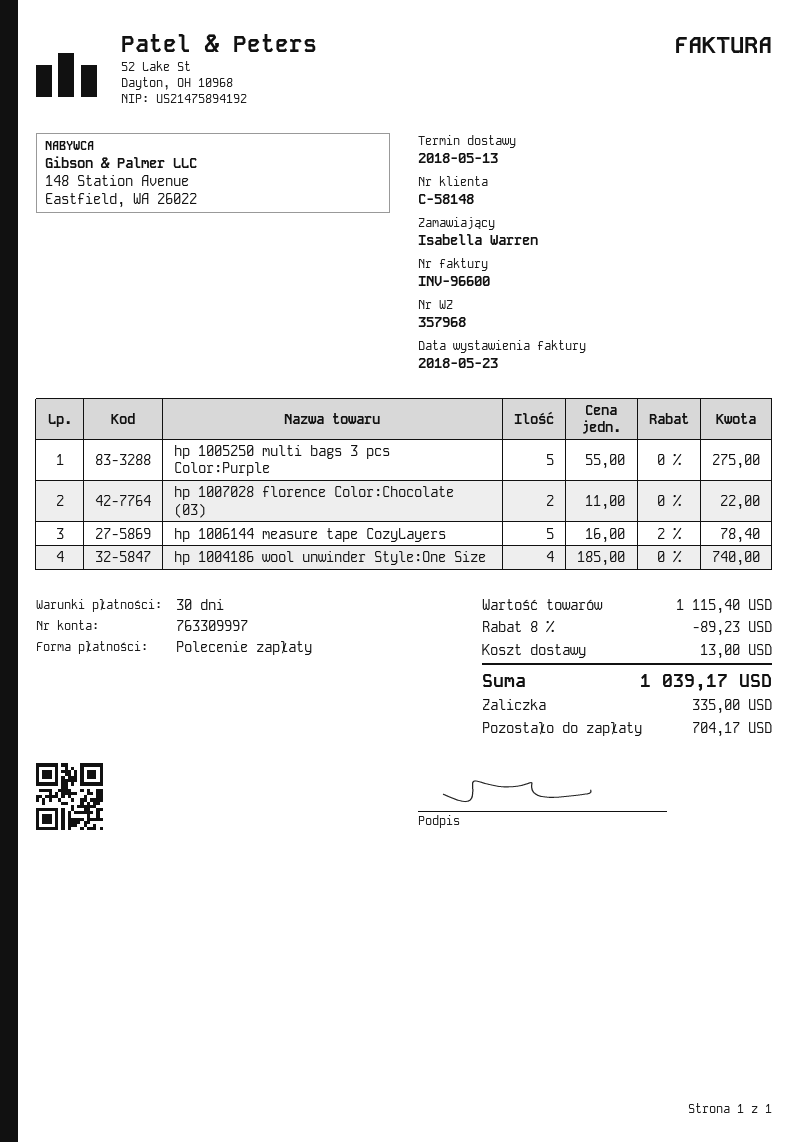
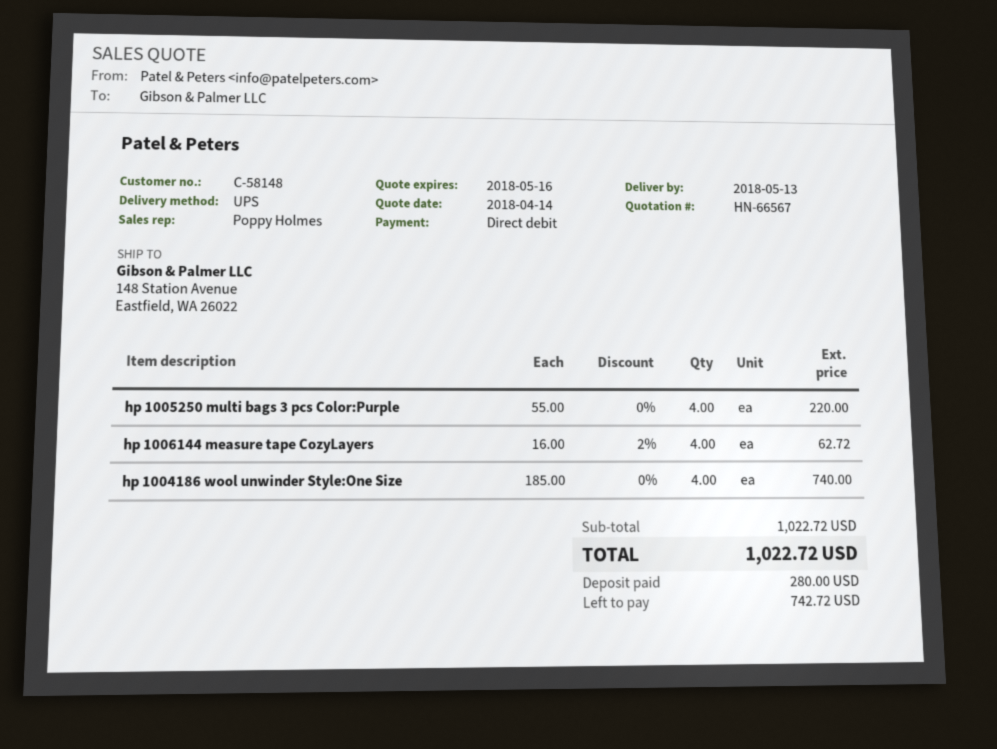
hp 1005250 multi bags 3 pcs Color:Purple: 5 x 55.00 = 275.00 -> 4 x 55.00 = 220.00
hp 1007028 florence Color:Chocolate (03): 2 x 11.00 = 22.00 -> none
hp 1006144 measure tape CozyLayers: 5 x 16.00 - 2% = 78.40 -> 4 x 16.00 - 2% = 62.72
subtotal: 1115.40 -> 1022.72
discount: 8% = 89.23 -> none
shipping: 13.00 -> none
total: 1039.17 -> 1022.72
deposit: 335.00 -> 280.00
balance: 704.17 -> 742.72

